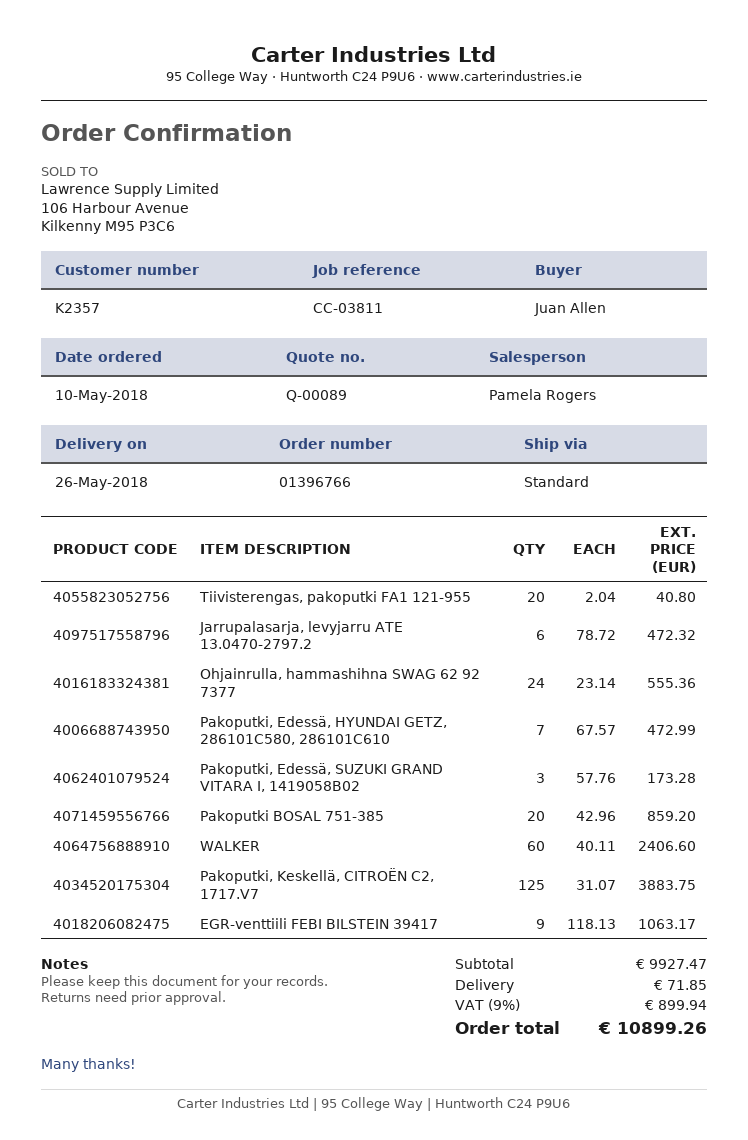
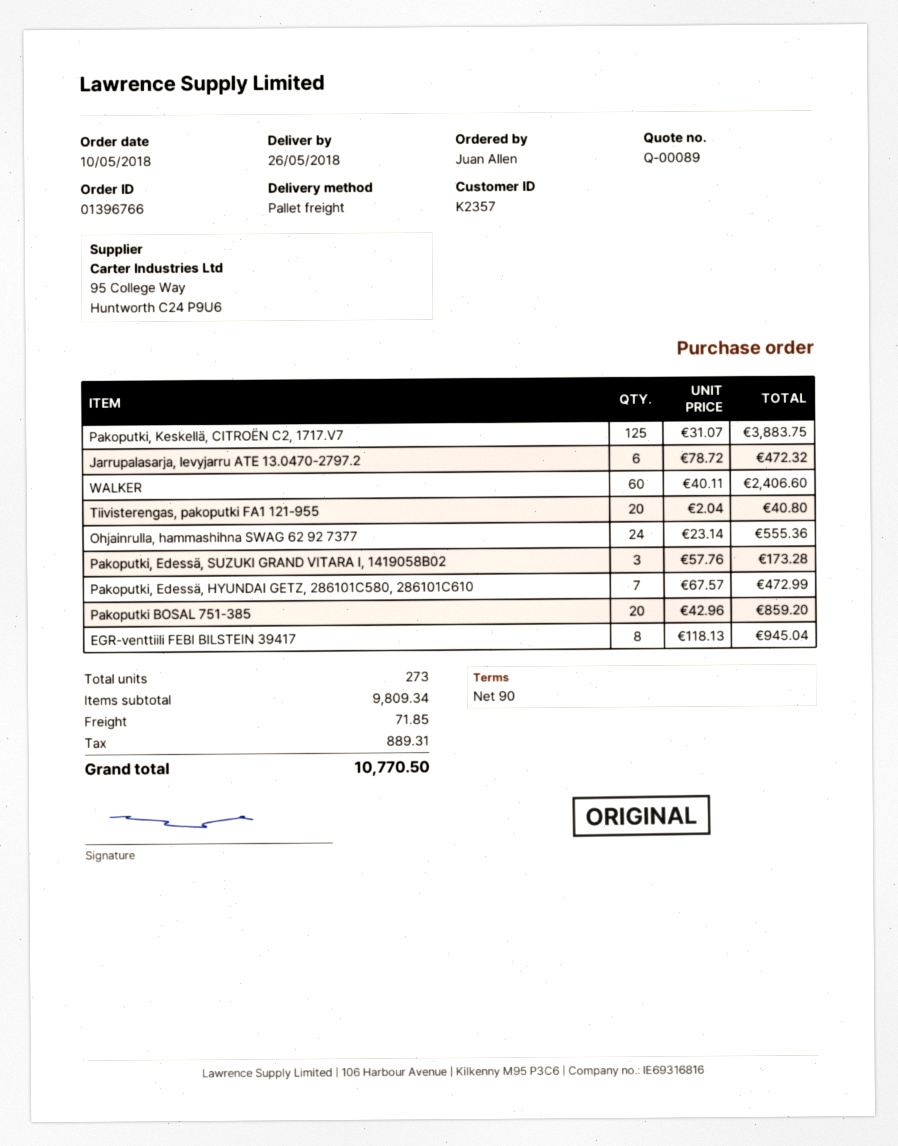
shipping method: standard -> pallet freight
EGR-venttiili FEBI BILSTEIN 39417: 9 x 118.13 = 1063.17 -> 8 x 118.13 = 945.04
subtotal: 9927.47 -> 9809.34
tax: 899.94 -> 889.31
total: 10899.26 -> 10770.50

